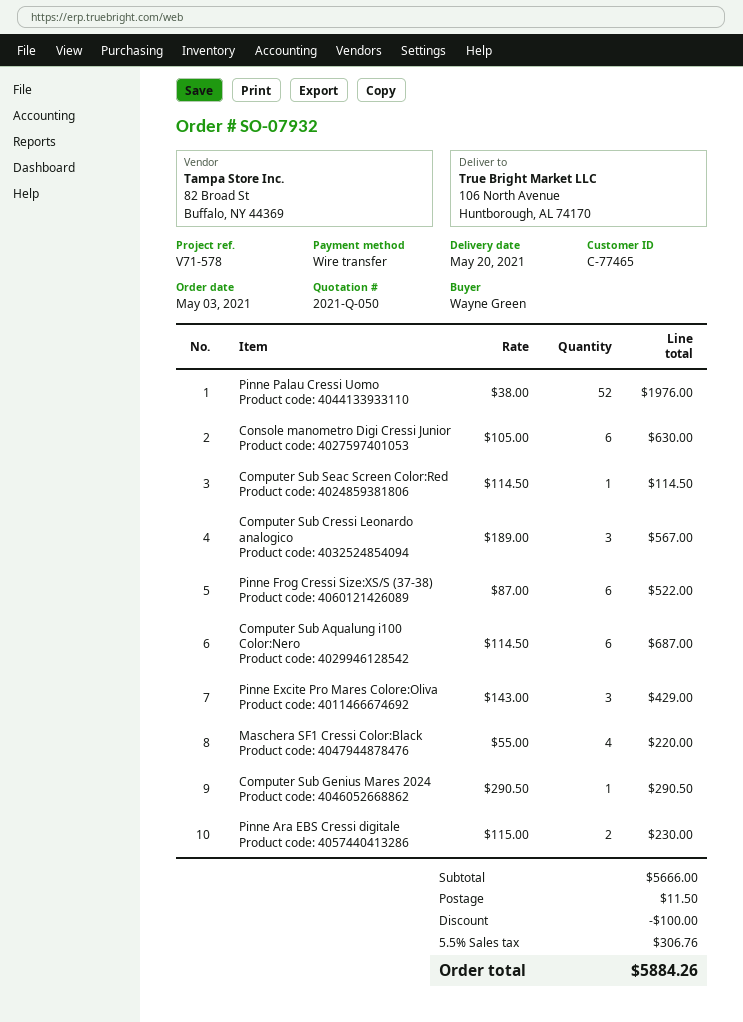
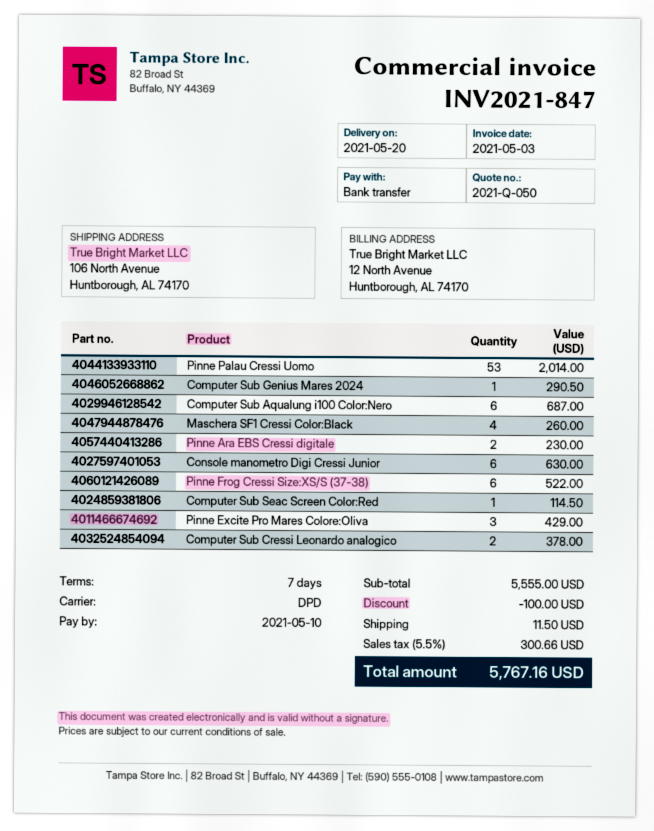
Pinne Palau Cressi Uomo: 52 for 1976.00 -> 53 for 2014.00
Computer Sub Cressi Leonardo analogico: 3 for 567.00 -> 2 for 378.00
Maschera SF1 Cressi Color:Black: 4 for 220.00 -> 4 for 260.00
subtotal: 5666.00 -> 5555.00
tax: 5.5% = 306.76 -> 5.5% = 300.66
total: 5884.26 -> 5767.16

